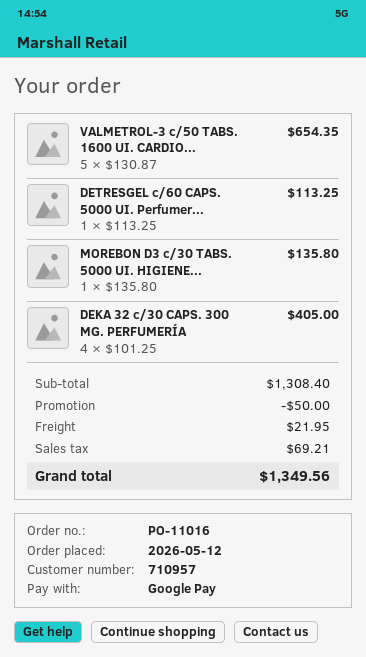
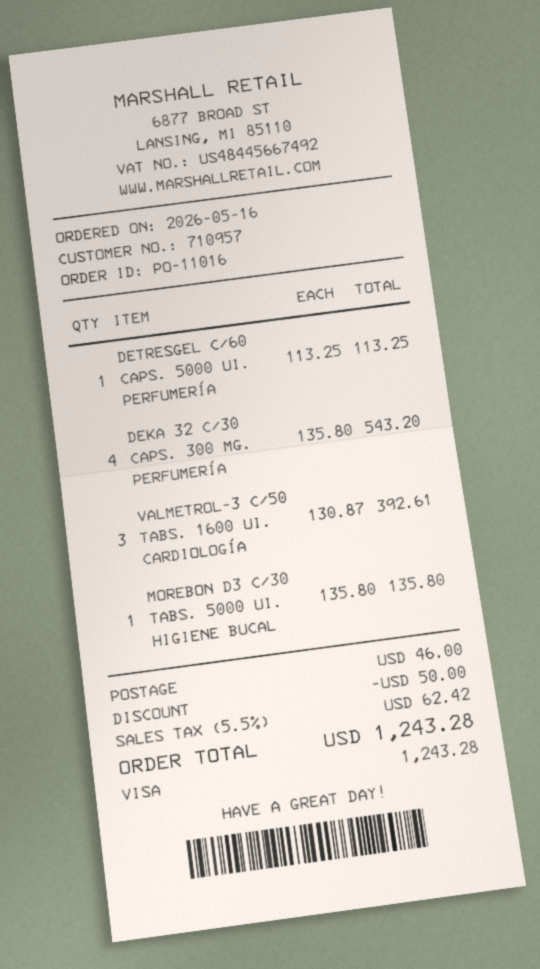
order date: 2026-05-12 -> 2026-05-16
payment method: Google Pay -> Visa
VALMETROL-3 c/50 TABS. 1600 UI. CARDIO...: 5 x 130.87 = 654.35 -> 3 x 130.87 = 392.61
DEKA 32 c/30 CAPS. 300 MG. PERFUMERÍA: 4 x 101.25 = 405.00 -> 4 x 135.80 = 543.20
shipping: 21.95 -> 46.00
tax: 69.21 -> 62.42
total: 1349.56 -> 1243.28

